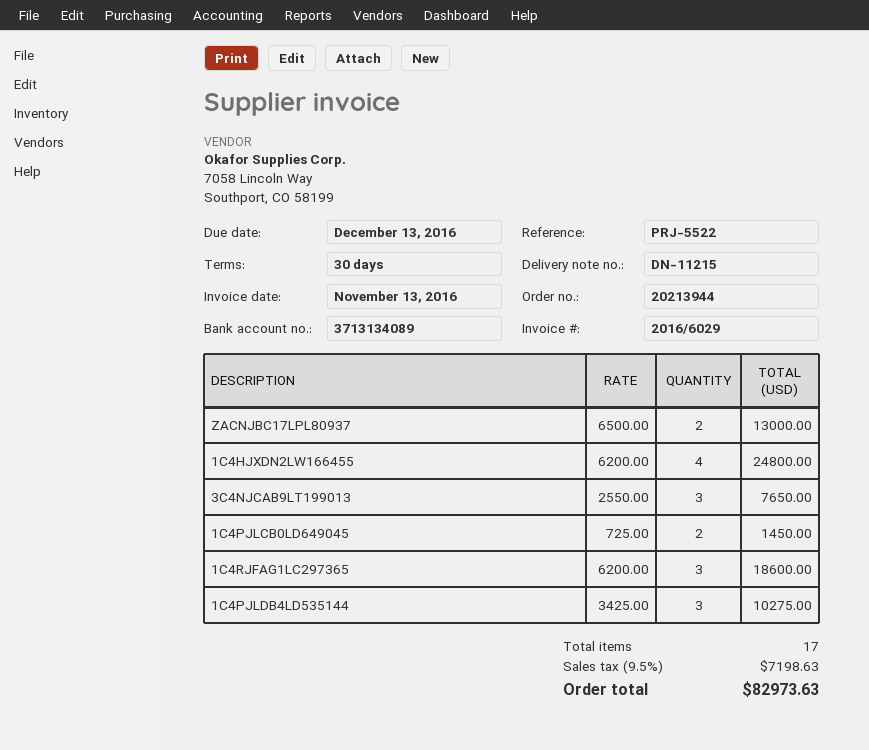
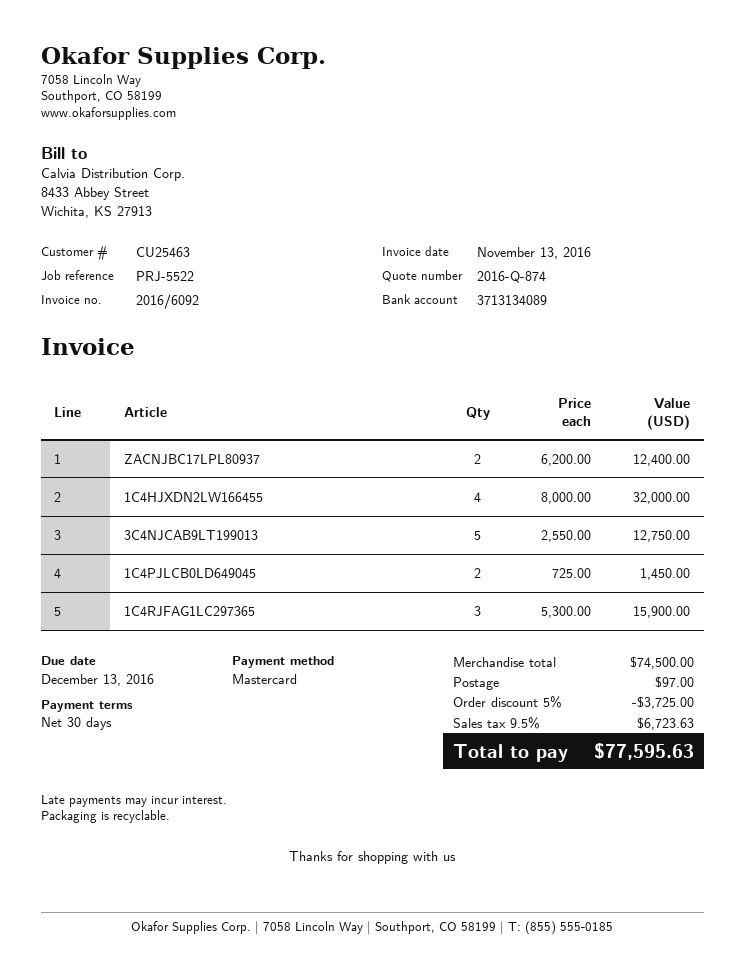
invoice number: 2016/6029 -> 2016/6092
ZACNJBC17LPL80937: 2 x 6500.00 = 13000.00 -> 2 x 6200.00 = 12400.00
1C4HJXDN2LW166455: 4 x 6200.00 = 24800.00 -> 4 x 8000.00 = 32000.00
3C4NJCAB9LT199013: 3 x 2550.00 = 7650.00 -> 5 x 2550.00 = 12750.00
1C4RJFAG1LC297365: 3 x 6200.00 = 18600.00 -> 3 x 5300.00 = 15900.00
1C4PJLDB4LD535144: 3 x 3425.00 = 10275.00 -> none
discount: none -> 5% = 3725.00
shipping: none -> 97.00
tax: 9.5% = 7198.63 -> 9.5% = 6723.63
total: 82973.63 -> 77595.63

